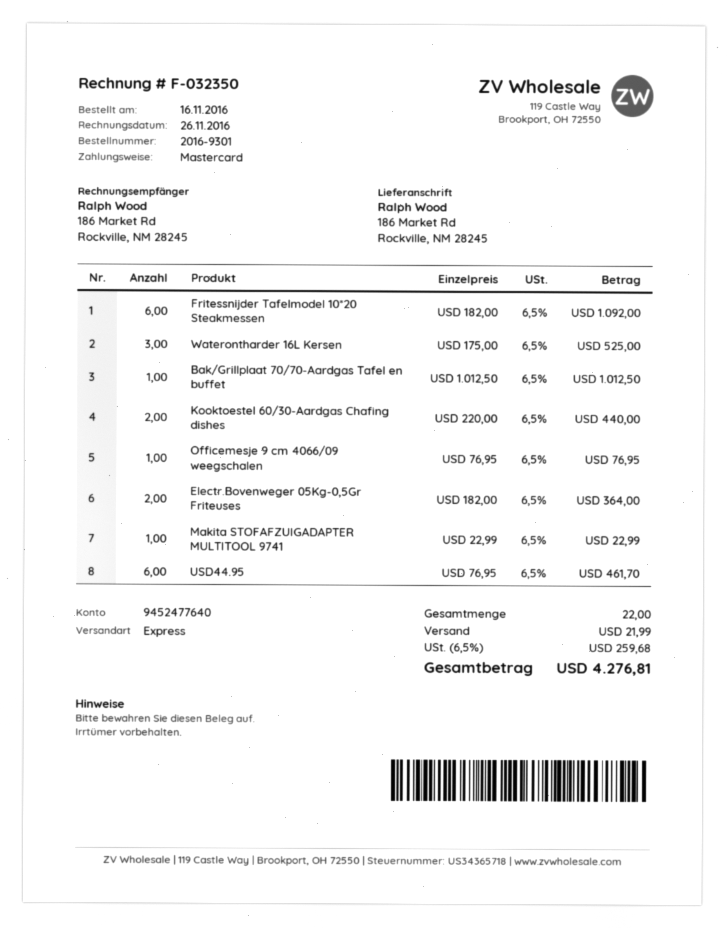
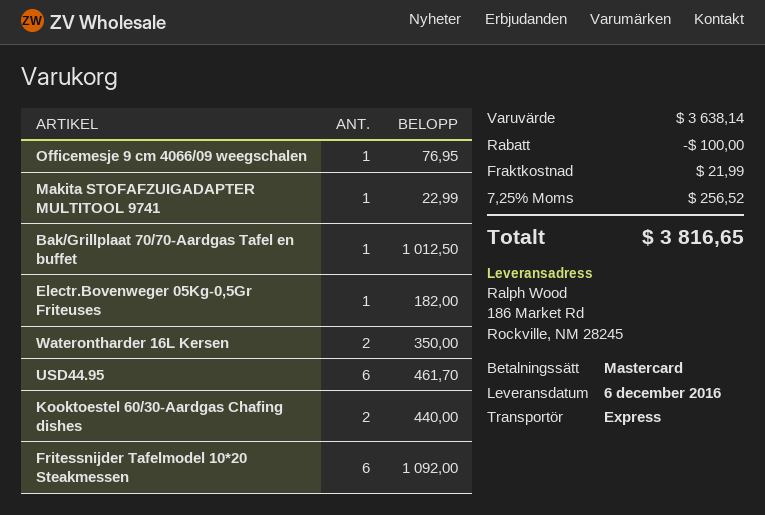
Waterontharder 16L Kersen: 3 for 525.00 -> 2 for 350.00
Electr.Bovenweger 05Kg-0,5Gr Friteuses: 2 for 364.00 -> 1 for 182.00
discount: none -> 100.00
tax: 6.5% = 259.68 -> 7.25% = 256.52
total: 4276.81 -> 3816.65

